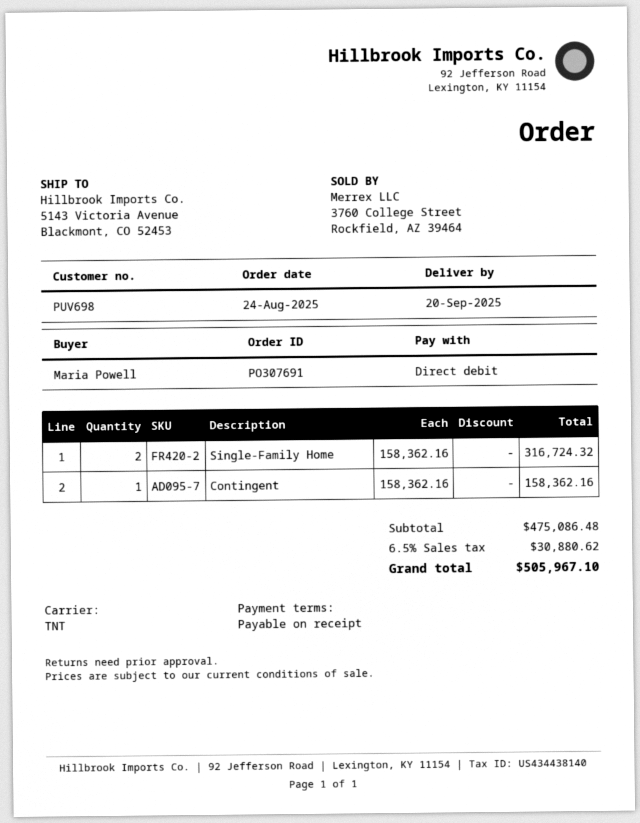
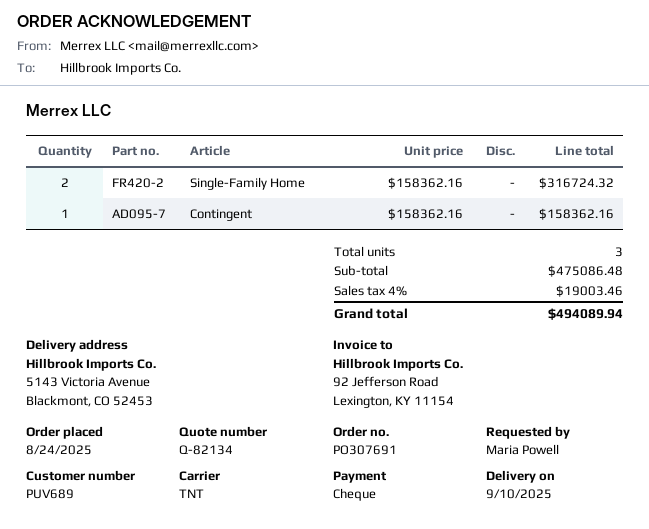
delivery date: 2025-09-20 -> 2025-09-10
customer number: PUV698 -> PUV689
payment method: direct debit -> cheque
tax: 6.5% = 30880.62 -> 4% = 19003.46
total: 505967.10 -> 494089.94

